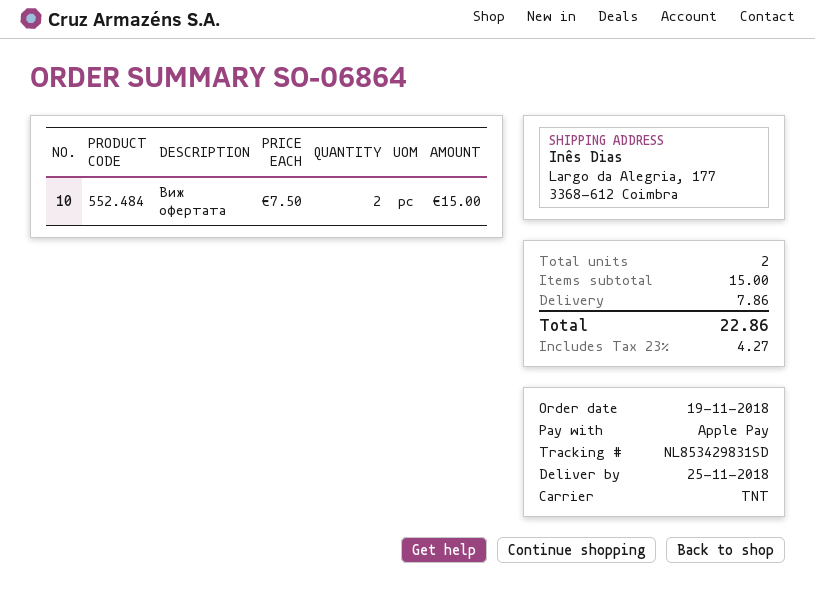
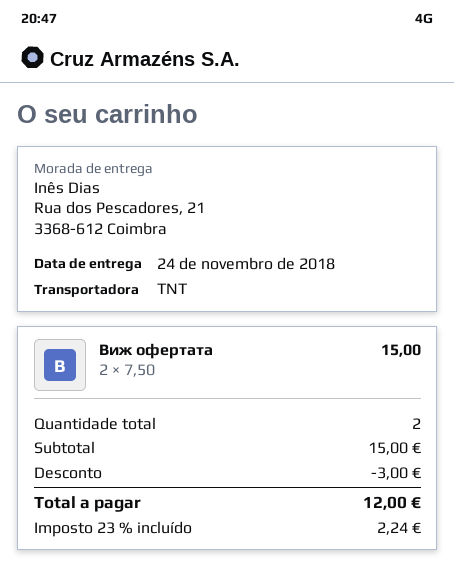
delivery date: 2018-11-25 -> 2018-11-24
ship to: Largo da Alegria, 177, 3368-612 Coimbra -> Rua dos Pescadores, 21, 3368-612 Coimbra
discount: none -> 3.00
shipping: 7.86 -> none
tax: 23% = 4.27 -> 23% = 2.24
total: 22.86 -> 12.00

